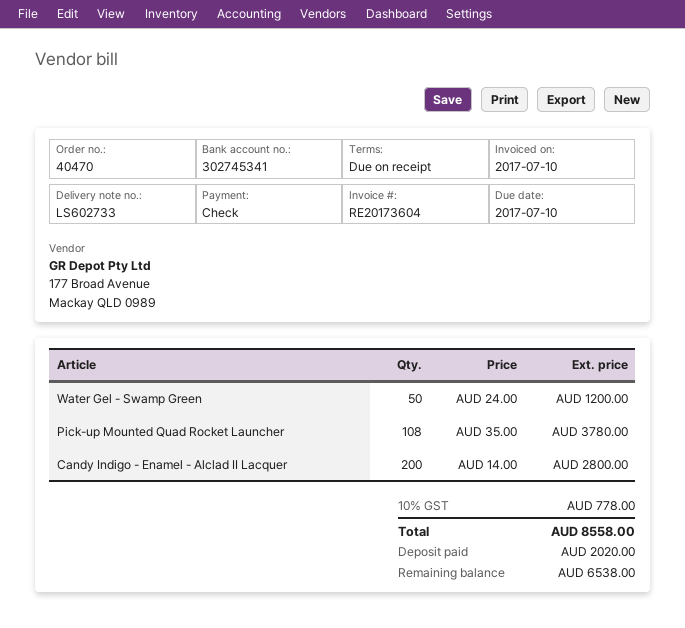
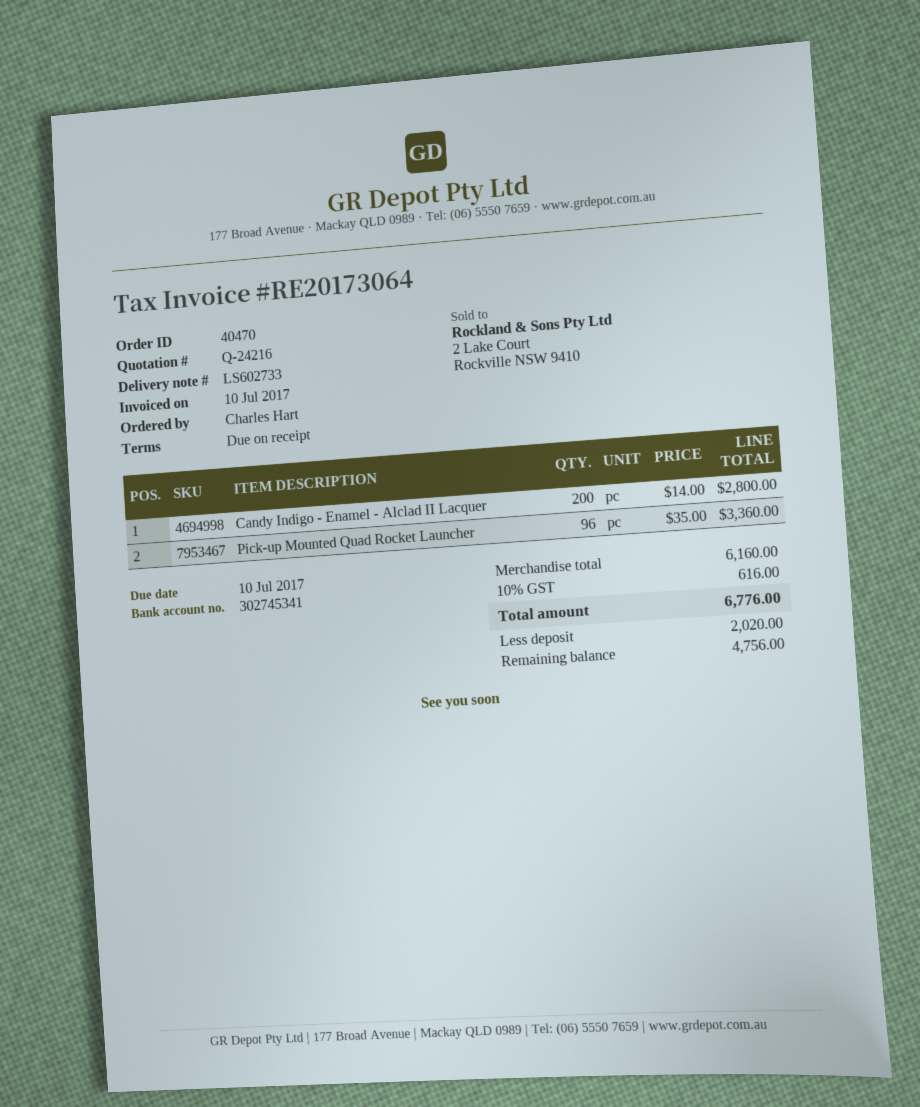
invoice number: RE20173604 -> RE20173064
Water Gel - Swamp Green: 50 x 24.00 = 1200.00 -> none
Pick-up Mounted Quad Rocket Launcher: 108 x 35.00 = 3780.00 -> 96 x 35.00 = 3360.00
tax: 10% = 778.00 -> 10% = 616.00
total: 8558.00 -> 6776.00
balance: 6538.00 -> 4756.00

